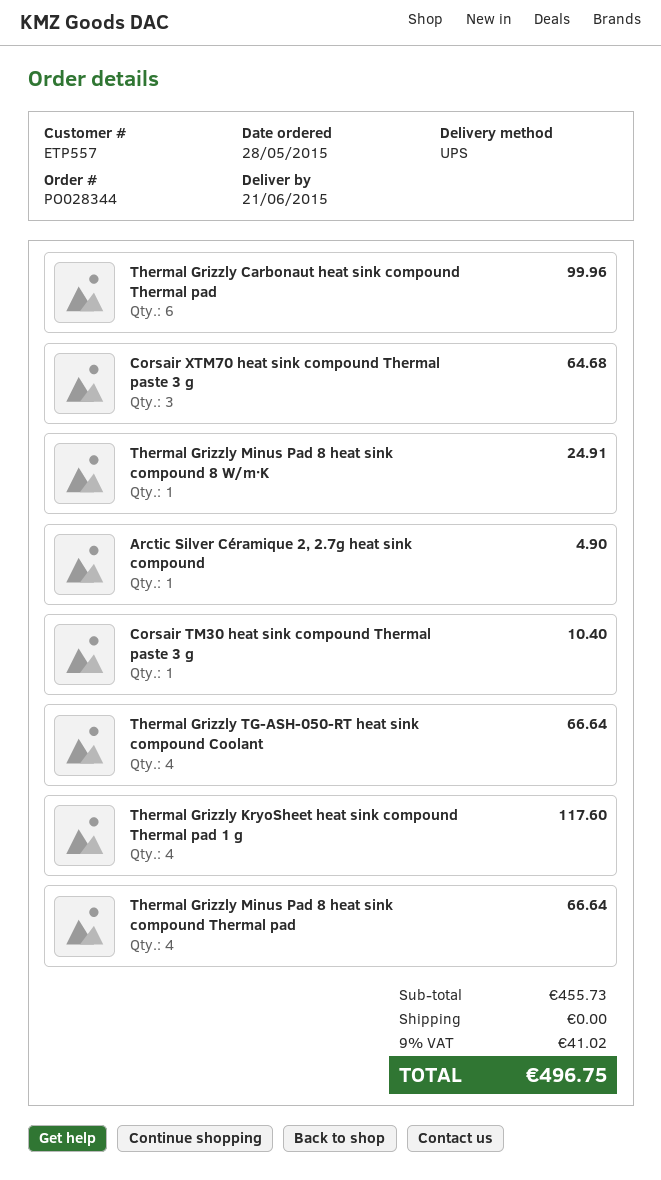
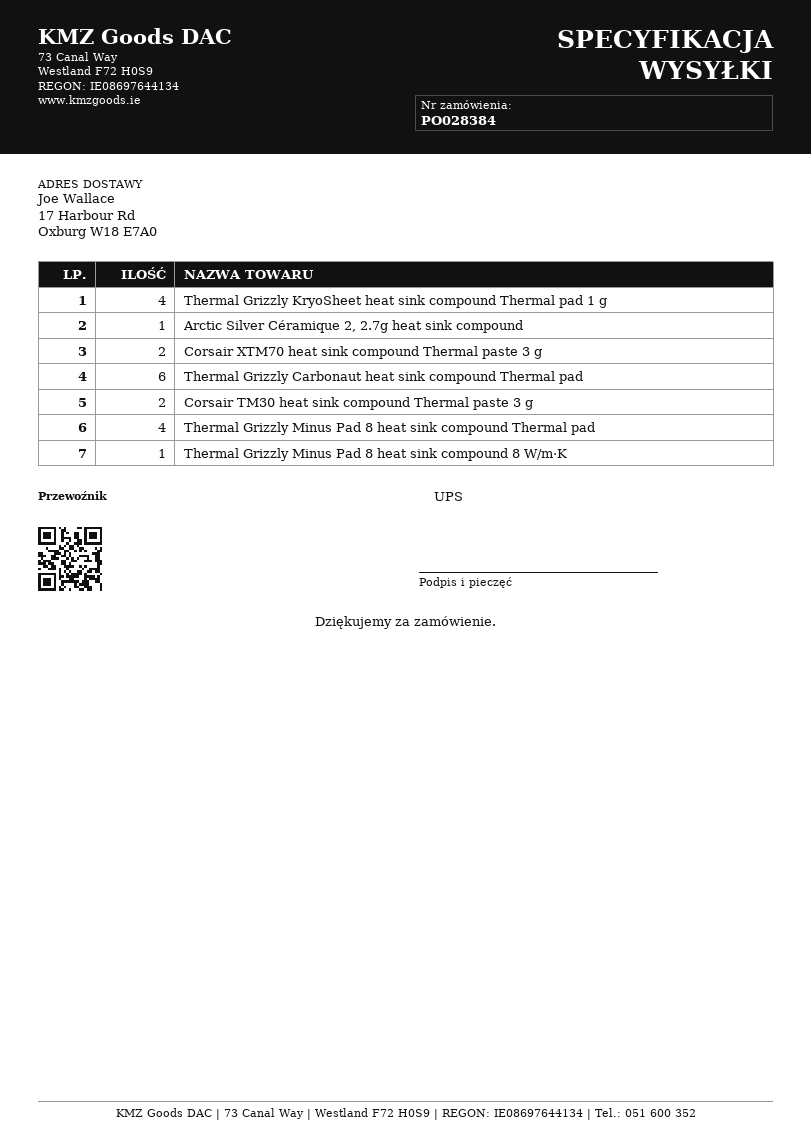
order number: PO028344 -> PO028384
Corsair XTM70 heat sink compound Thermal paste 3 g: 3 -> 2
Corsair TM30 heat sink compound Thermal paste 3 g: 1 -> 2
Thermal Grizzly TG-ASH-050-RT heat sink compound Coolant: 4 -> none

